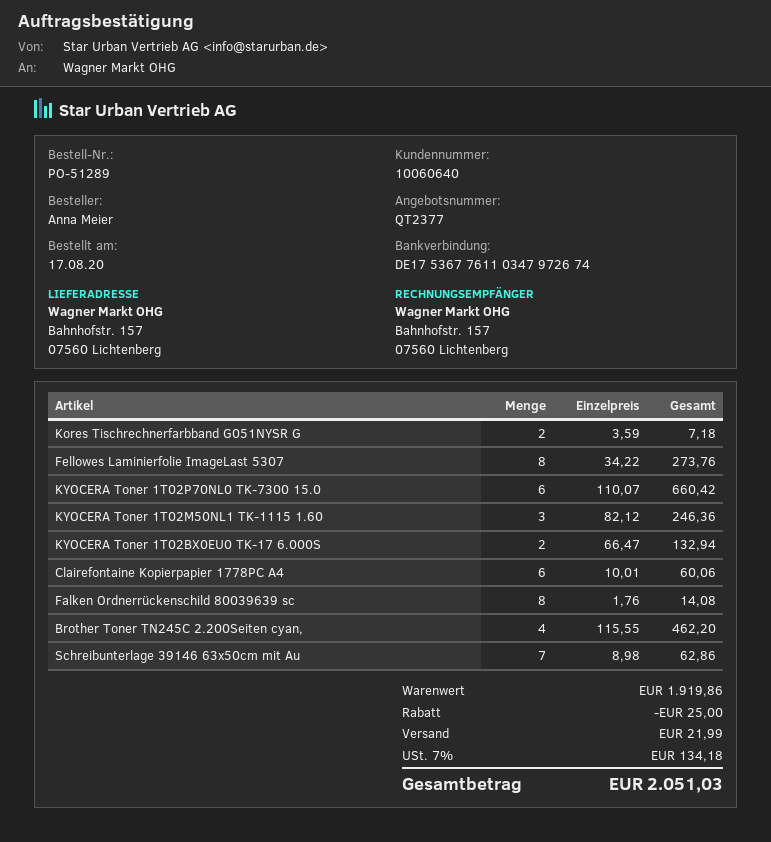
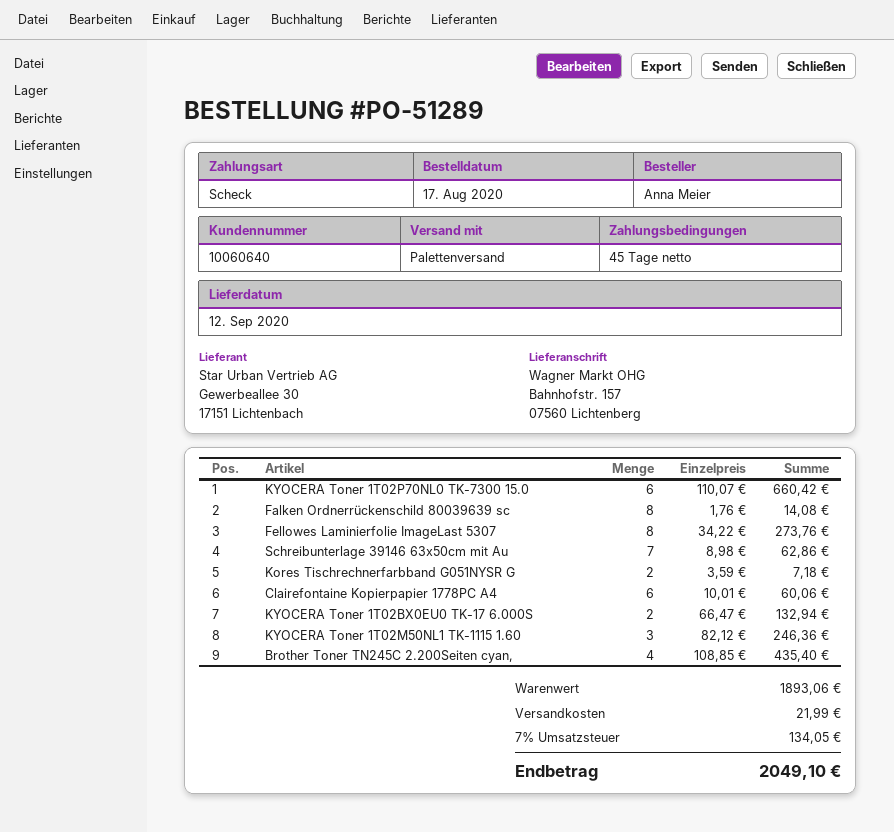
Brother Toner TN245C 2.200Seiten cyan,: 4 x 115.55 = 462.20 -> 4 x 108.85 = 435.40
subtotal: 1919.86 -> 1893.06
discount: 25.00 -> none
tax: 7% = 134.18 -> 7% = 134.05
total: 2051.03 -> 2049.10

